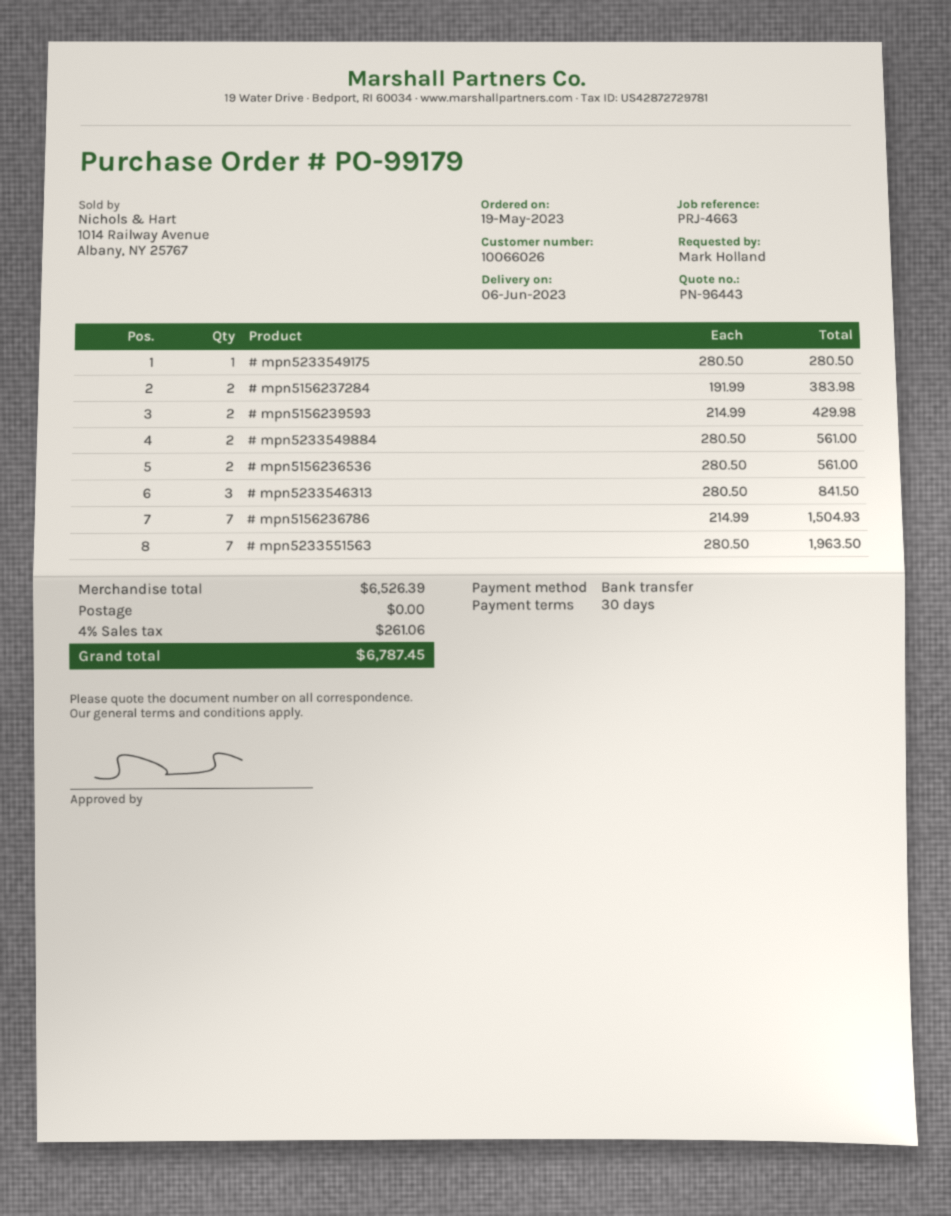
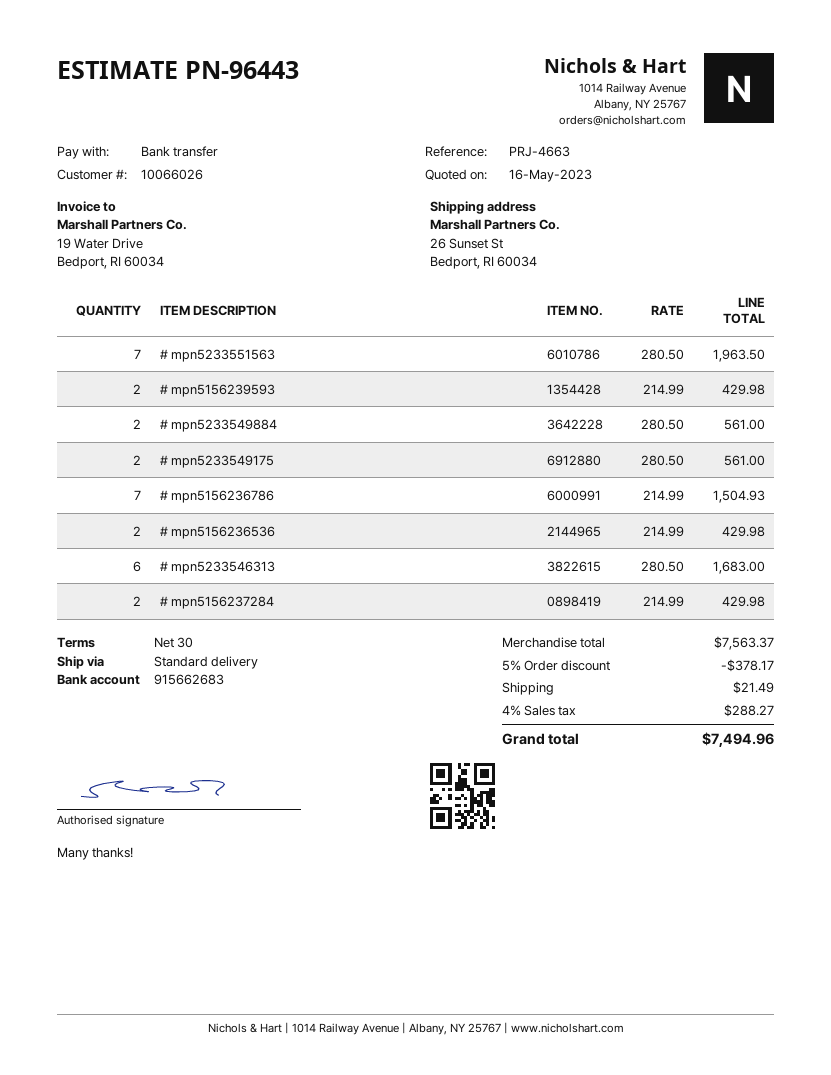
# mpn5233549175: 1 x 280.50 = 280.50 -> 2 x 280.50 = 561.00
# mpn5156237284: 2 x 191.99 = 383.98 -> 2 x 214.99 = 429.98
# mpn5156236536: 2 x 280.50 = 561.00 -> 2 x 214.99 = 429.98
# mpn5233546313: 3 x 280.50 = 841.50 -> 6 x 280.50 = 1683.00
subtotal: 6526.39 -> 7563.37
discount: none -> 5% = 378.17
shipping: 0.00 -> 21.49
tax: 4% = 261.06 -> 4% = 288.27
total: 6787.45 -> 7494.96

